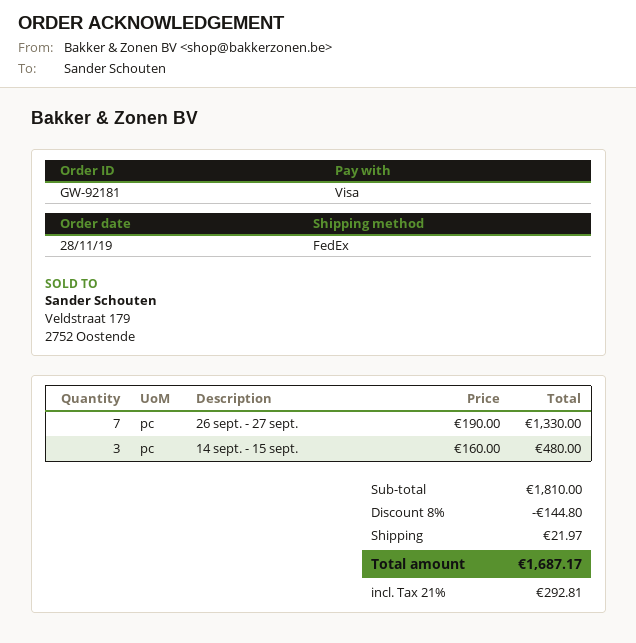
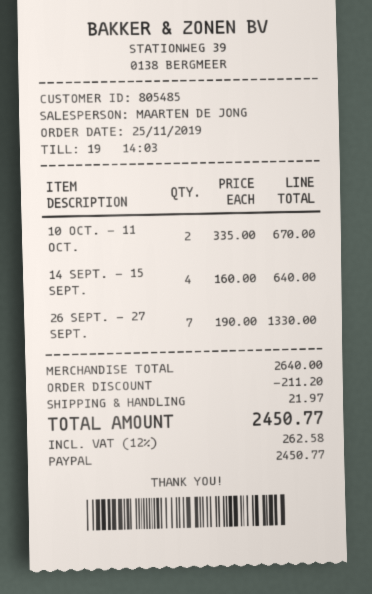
order date: 2019-11-28 -> 2019-11-25
payment method: Visa -> PayPal
14 sept. - 15 sept.: 3 x 160.00 = 480.00 -> 4 x 160.00 = 640.00
10 OCT. - 11 OCT.: none -> 2 x 335.00 = 670.00
subtotal: 1810.00 -> 2640.00
discount: 144.80 -> 211.20
tax: 21% = 292.81 -> 12% = 262.58
total: 1687.17 -> 2450.77

